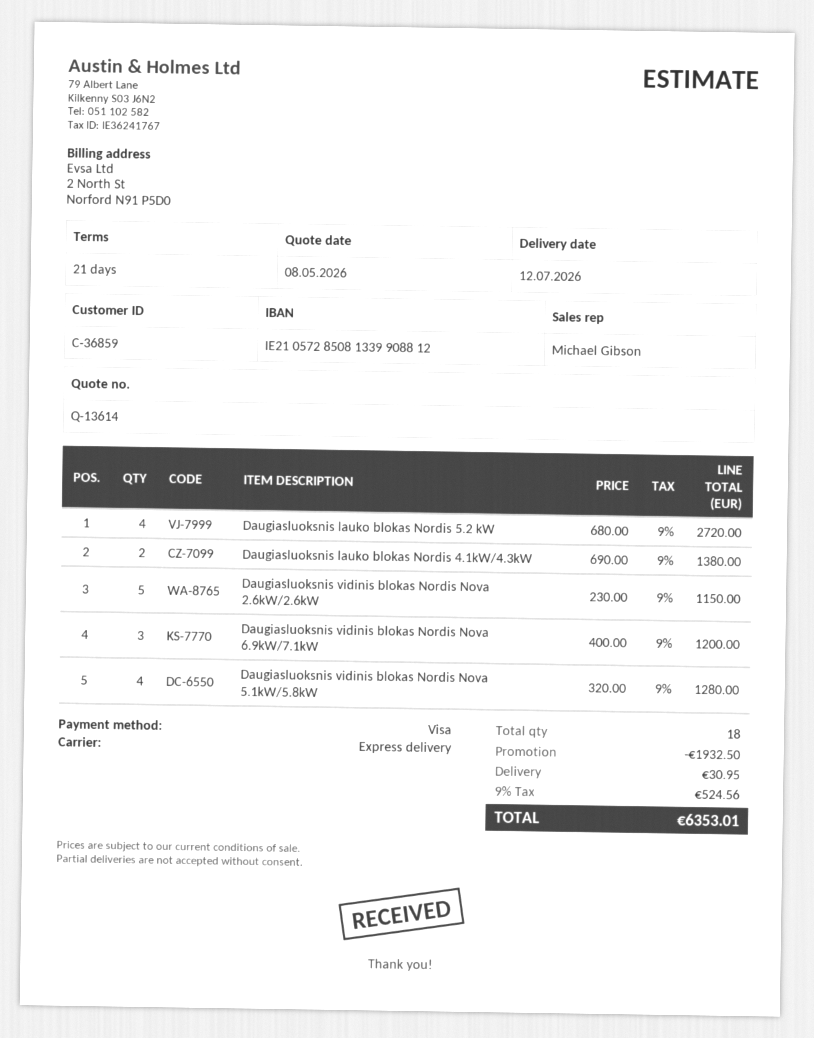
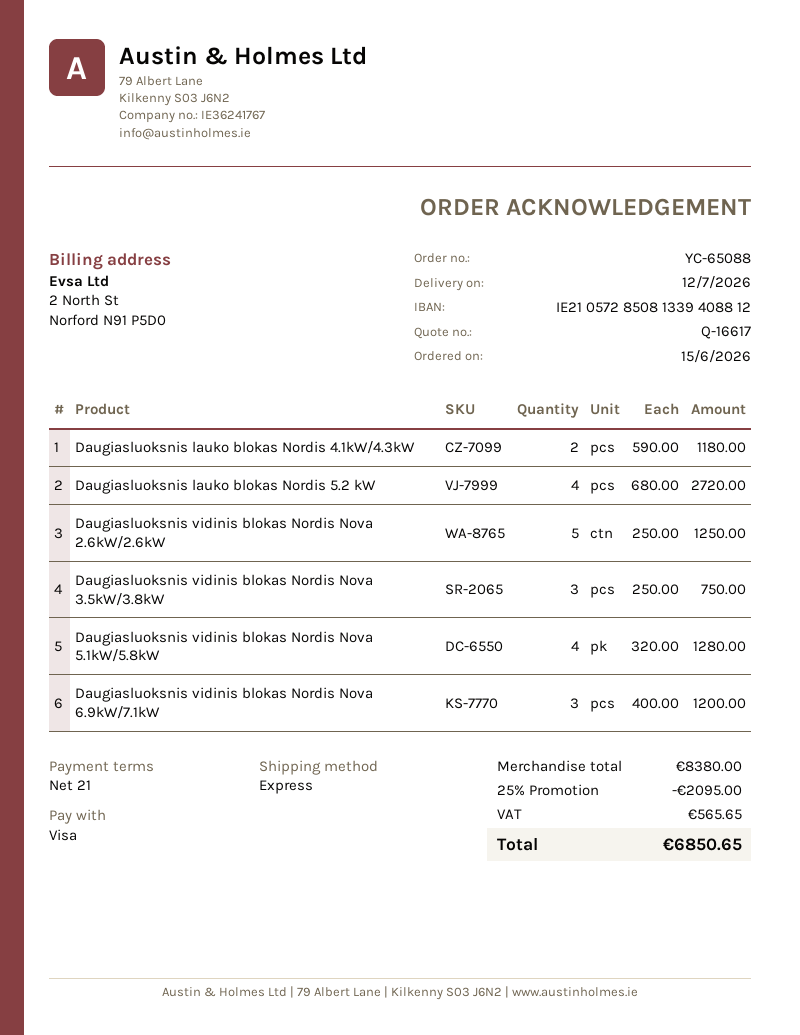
quote number: Q-13614 -> Q-16617
bank account: IE21057285081339908812 -> IE21057285081339408812
Daugiasluoksnis lauko blokas Nordis 4.1kW/4.3kW: 2 x 690.00 = 1380.00 -> 2 x 590.00 = 1180.00
Daugiasluoksnis vidinis blokas Nordis Nova 2.6kW/2.6kW: 5 x 230.00 = 1150.00 -> 5 x 250.00 = 1250.00
Daugiasluoksnis vidinis blokas Nordis Nova 3.5kW/3.8kW: none -> 3 x 250.00 = 750.00
discount: 1932.50 -> 2095.00
shipping: 30.95 -> none
tax: 524.56 -> 565.65
total: 6353.01 -> 6850.65

